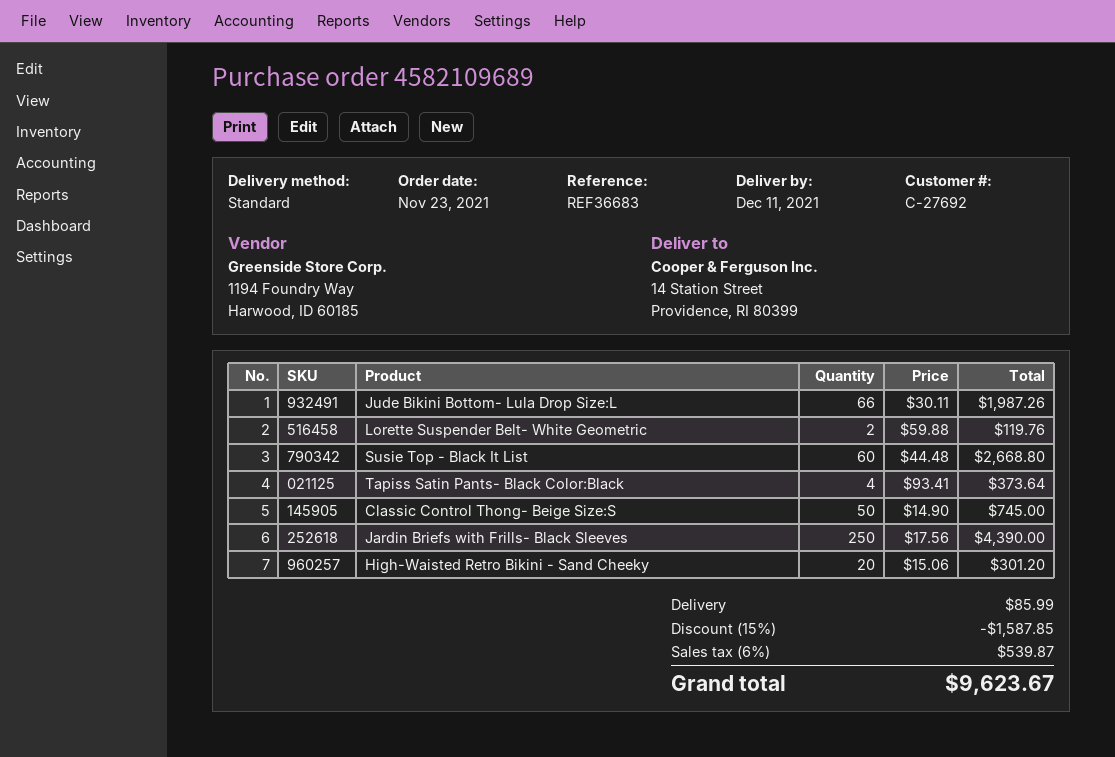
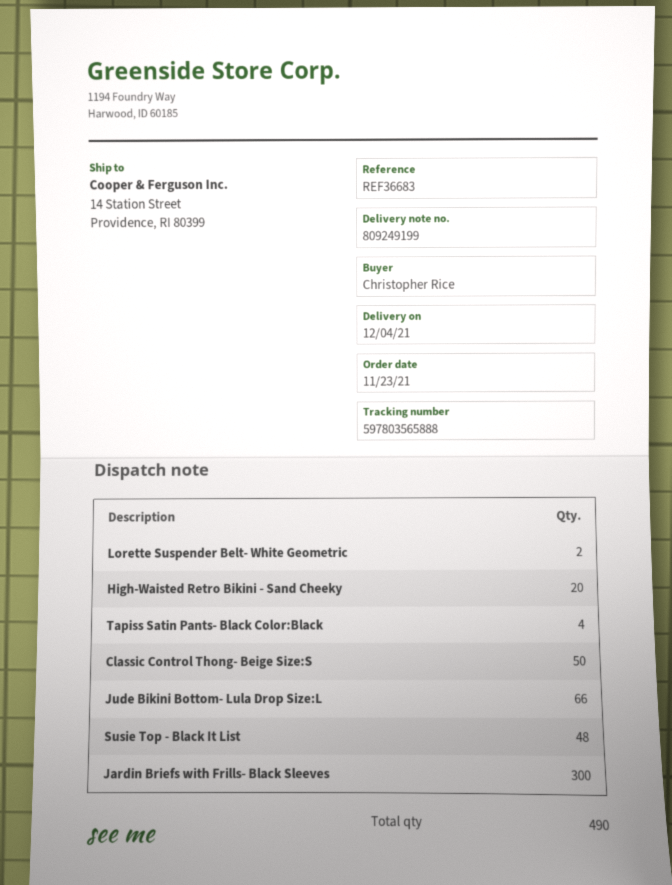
delivery date: 2021-12-11 -> 2021-12-04
Susie Top - Black It List: 60 -> 48
Jardin Briefs with Frills- Black Sleeves: 250 -> 300

